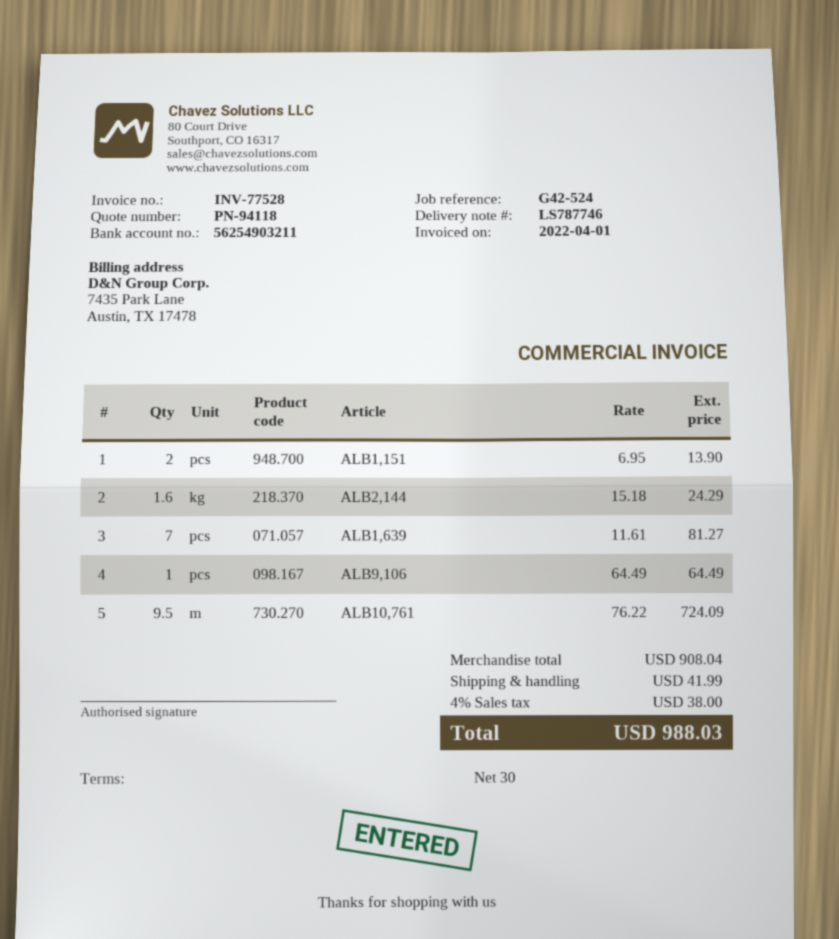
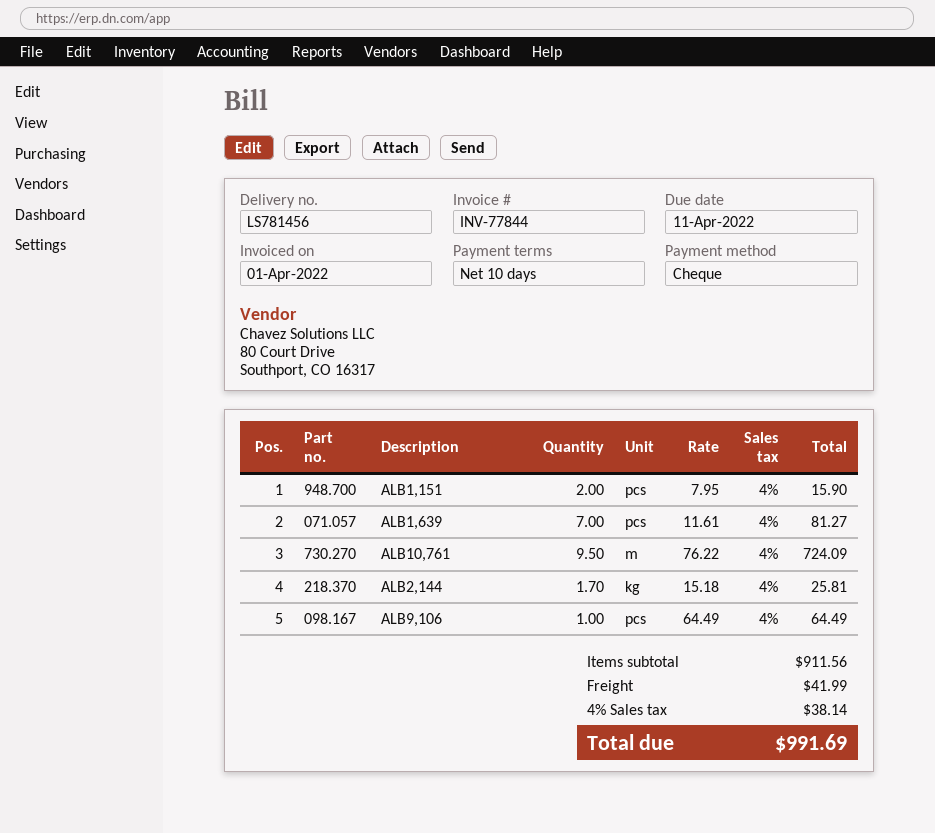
delivery note number: LS787746 -> LS781456
invoice number: INV-77528 -> INV-77844
payment terms: 30 days -> 10 days
ALB1,151: 2 x 6.95 = 13.90 -> 2 x 7.95 = 15.90
ALB2,144: 1.6 x 15.18 = 24.29 -> 1.7 x 15.18 = 25.81
subtotal: 908.04 -> 911.56
tax: 4% = 38.00 -> 4% = 38.14
total: 988.03 -> 991.69

